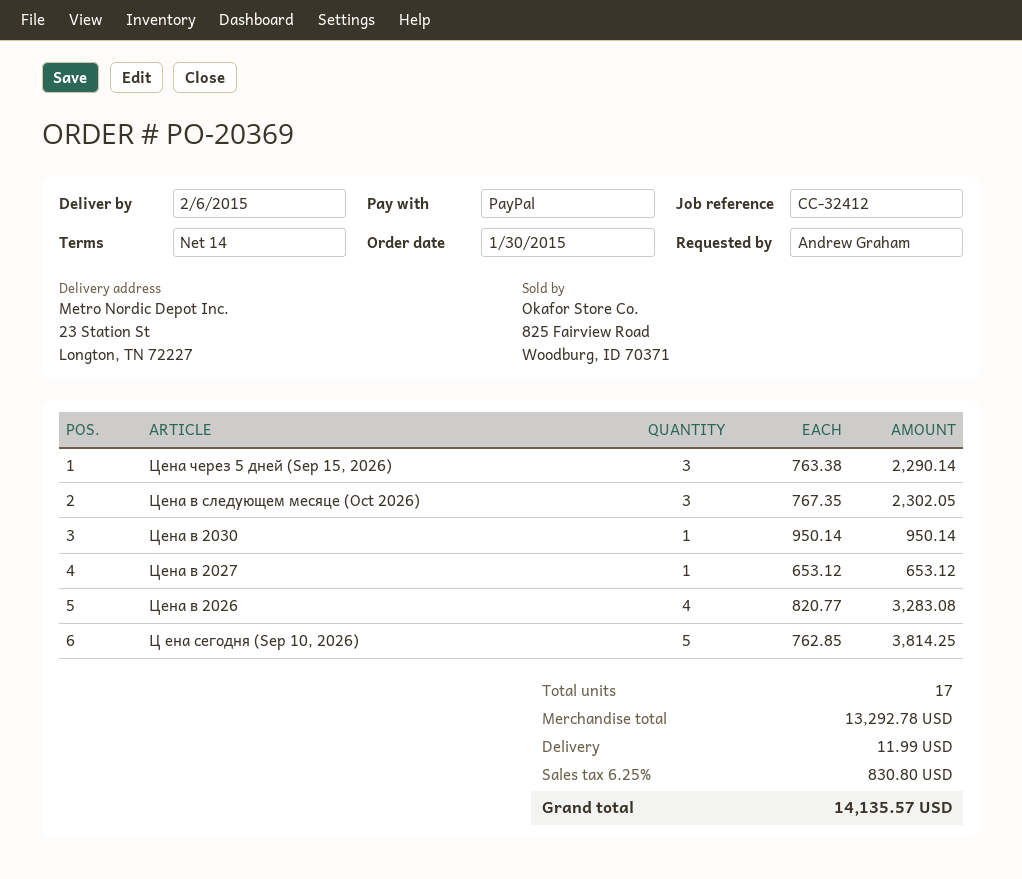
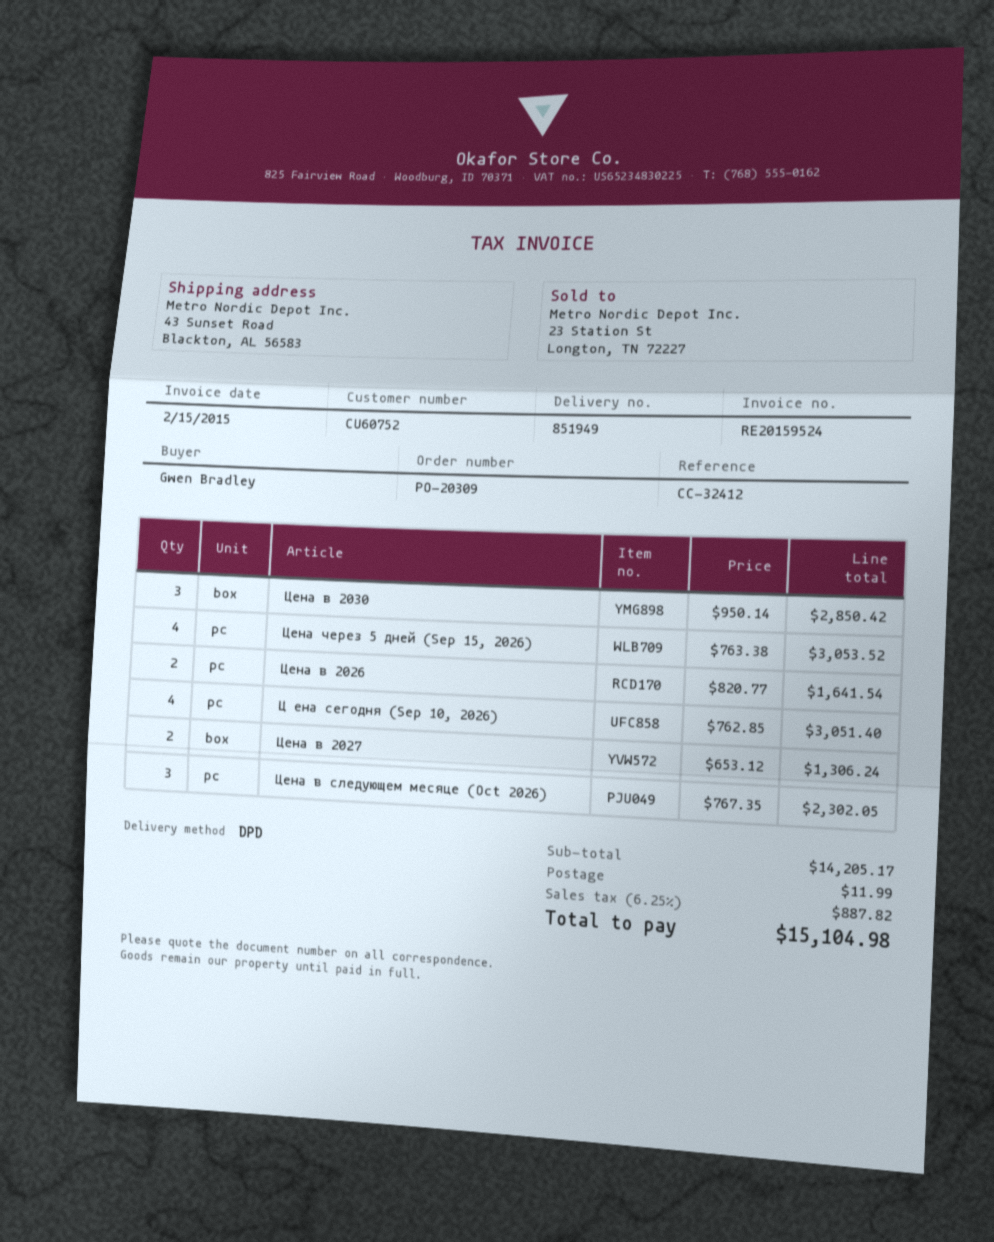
order number: PO-20369 -> PO-20309
ordered by: Andrew Graham -> Gwen Bradley
ship to: 23 Station St, Longton, TN 72227 -> 43 Sunset Road, Blackton, AL 56583
Цена через 5 дней (Sep 15, 2026): 3 x 763.38 = 2290.14 -> 4 x 763.38 = 3053.52
Цена в 2030: 1 x 950.14 = 950.14 -> 3 x 950.14 = 2850.42
Цена в 2027: 1 x 653.12 = 653.12 -> 2 x 653.12 = 1306.24
Цена в 2026: 4 x 820.77 = 3283.08 -> 2 x 820.77 = 1641.54
Ц ена сегодня (Sep 10, 2026): 5 x 762.85 = 3814.25 -> 4 x 762.85 = 3051.40
subtotal: 13292.78 -> 14205.17
tax: 6.25% = 830.80 -> 6.25% = 887.82
total: 14135.57 -> 15104.98

